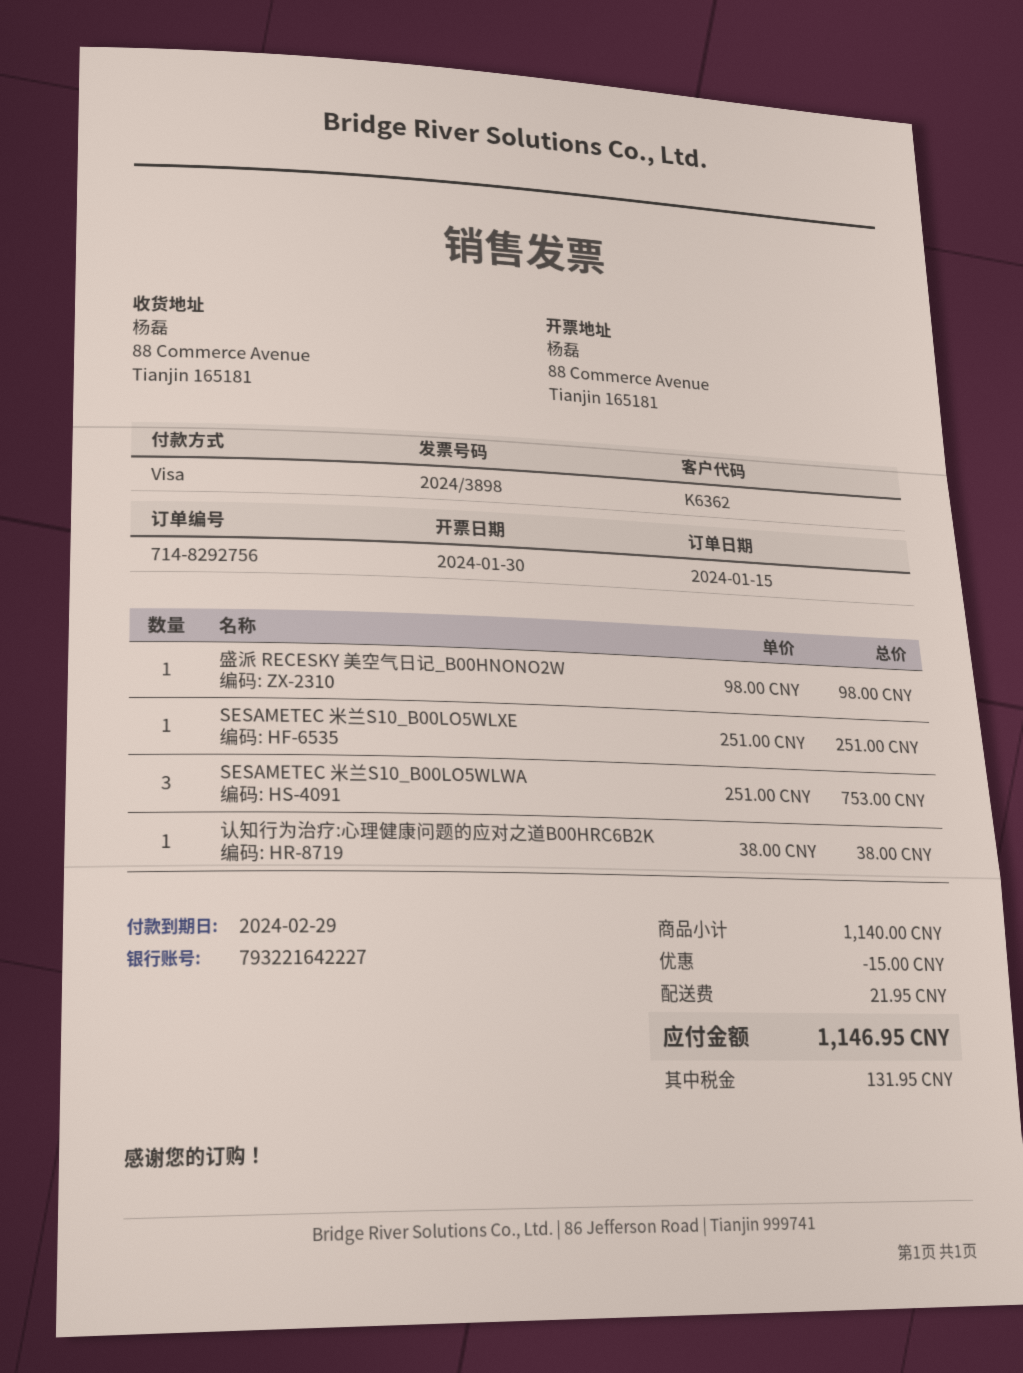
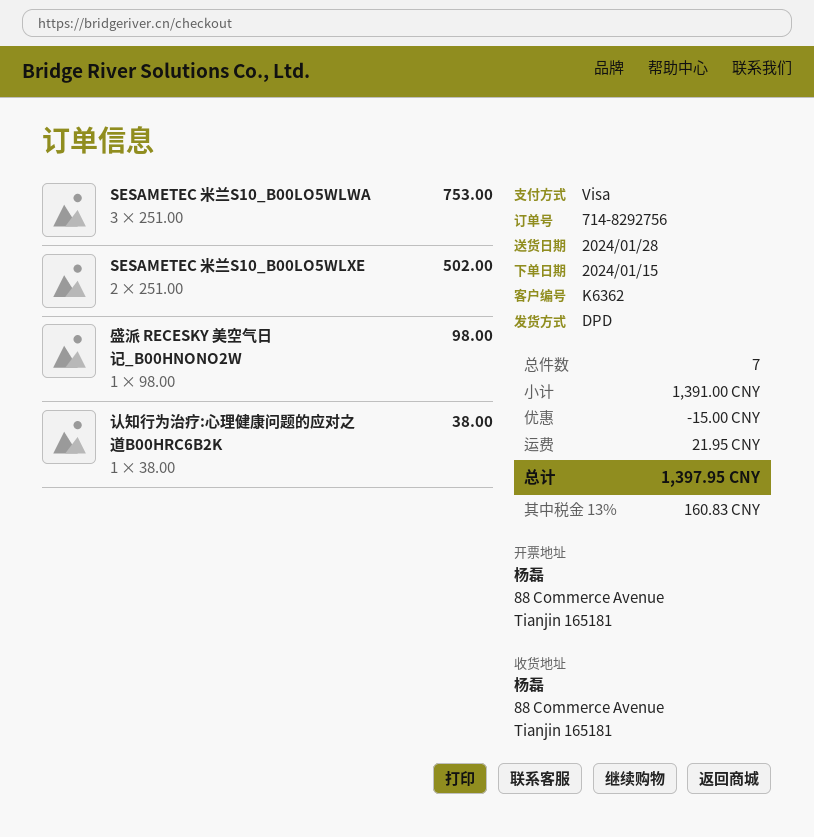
SESAMETEC 米兰S10_B00LO5WLXE: 1 x 251.00 = 251.00 -> 2 x 251.00 = 502.00
subtotal: 1140.00 -> 1391.00
tax: 131.95 -> 160.83
total: 1146.95 -> 1397.95

